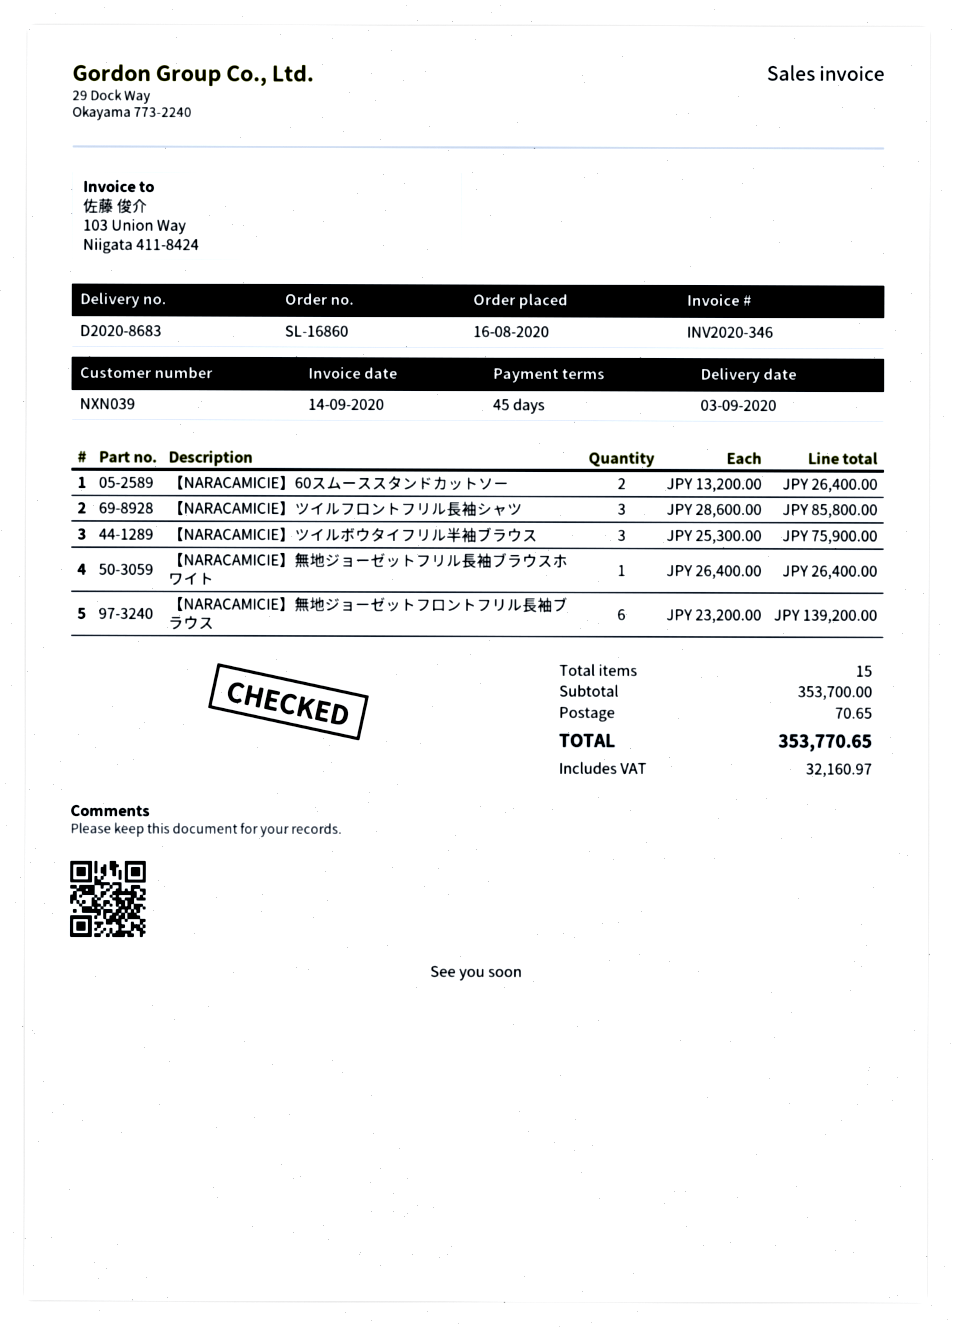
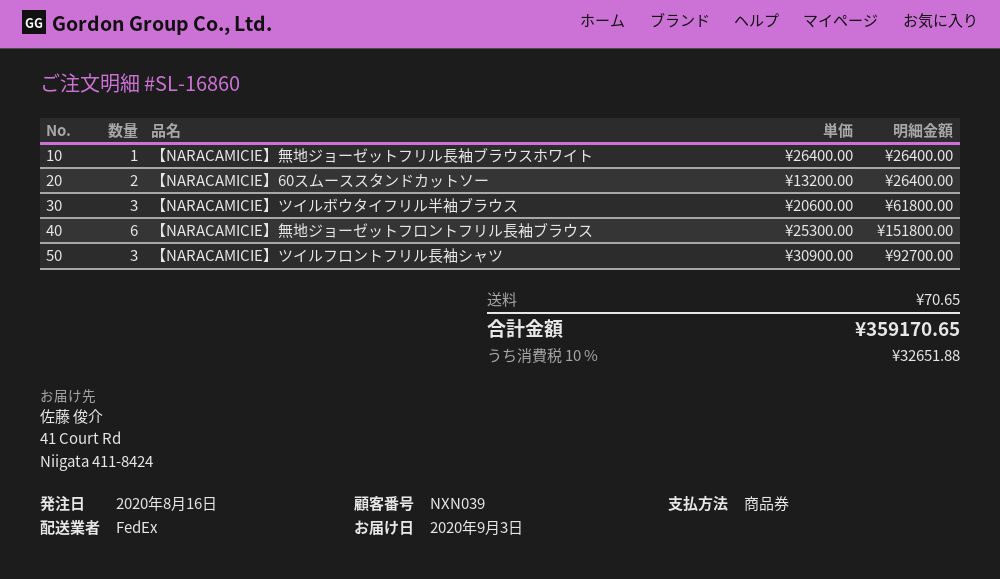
【NARACAMICIE】ツイルフロントフリル長袖シャツ: 3 x 28600.00 = 85800.00 -> 3 x 30900.00 = 92700.00
【NARACAMICIE】ツイルボウタイフリル半袖ブラウス: 3 x 25300.00 = 75900.00 -> 3 x 20600.00 = 61800.00
【NARACAMICIE】無地ジョーゼットフロントフリル長袖ブラウス: 6 x 23200.00 = 139200.00 -> 6 x 25300.00 = 151800.00
tax: 32160.97 -> 32651.88
total: 353770.65 -> 359170.65

